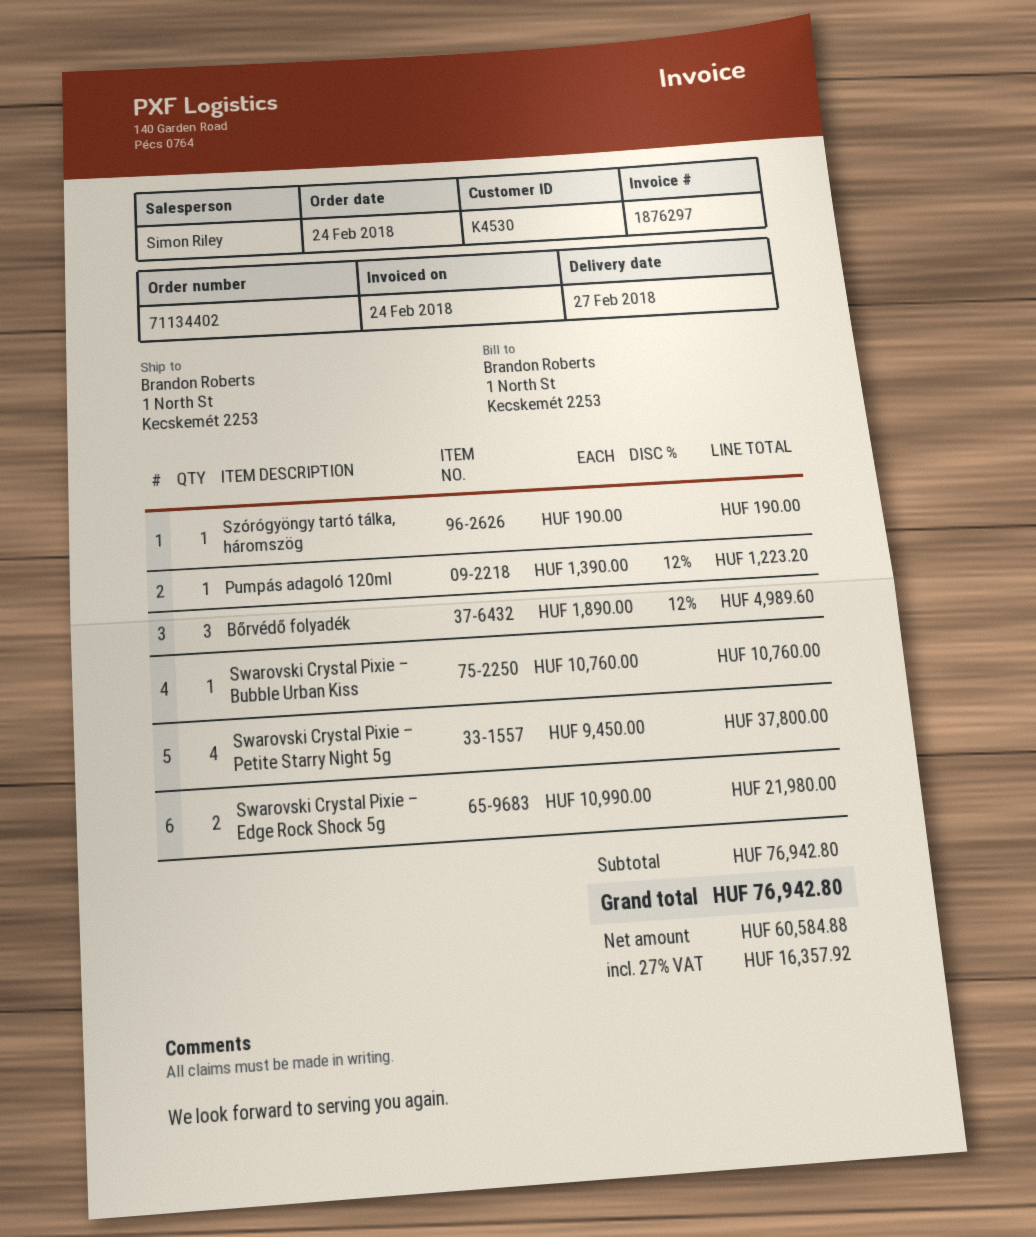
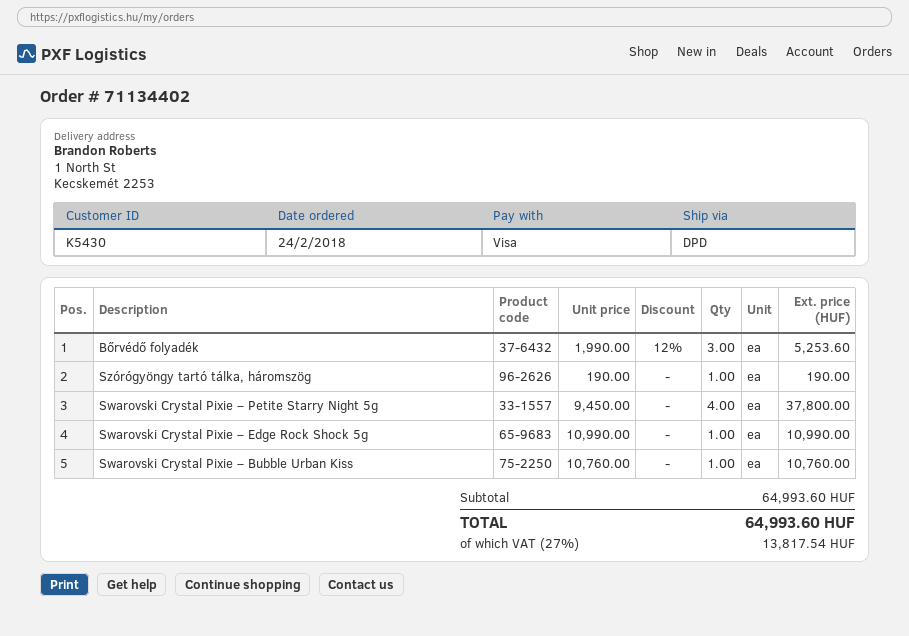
customer number: K4530 -> K5430
Pumpás adagoló 120ml: 1 x 1390.00 - 12% = 1223.20 -> none
Bőrvédő folyadék: 3 x 1890.00 - 12% = 4989.60 -> 3 x 1990.00 - 12% = 5253.60
Swarovski Crystal Pixie – Edge Rock Shock 5g: 2 x 10990.00 = 21980.00 -> 1 x 10990.00 = 10990.00
subtotal: 76942.80 -> 64993.60
tax: 27% = 16357.92 -> 27% = 13817.54
total: 76942.80 -> 64993.60

